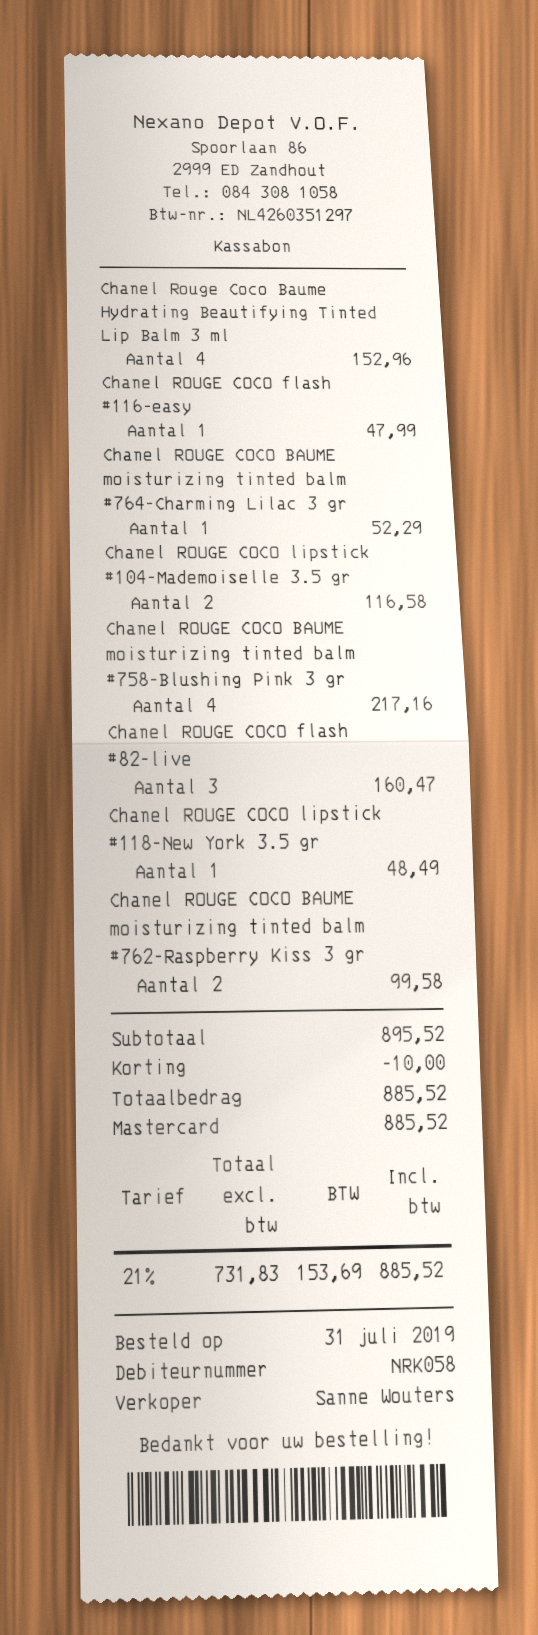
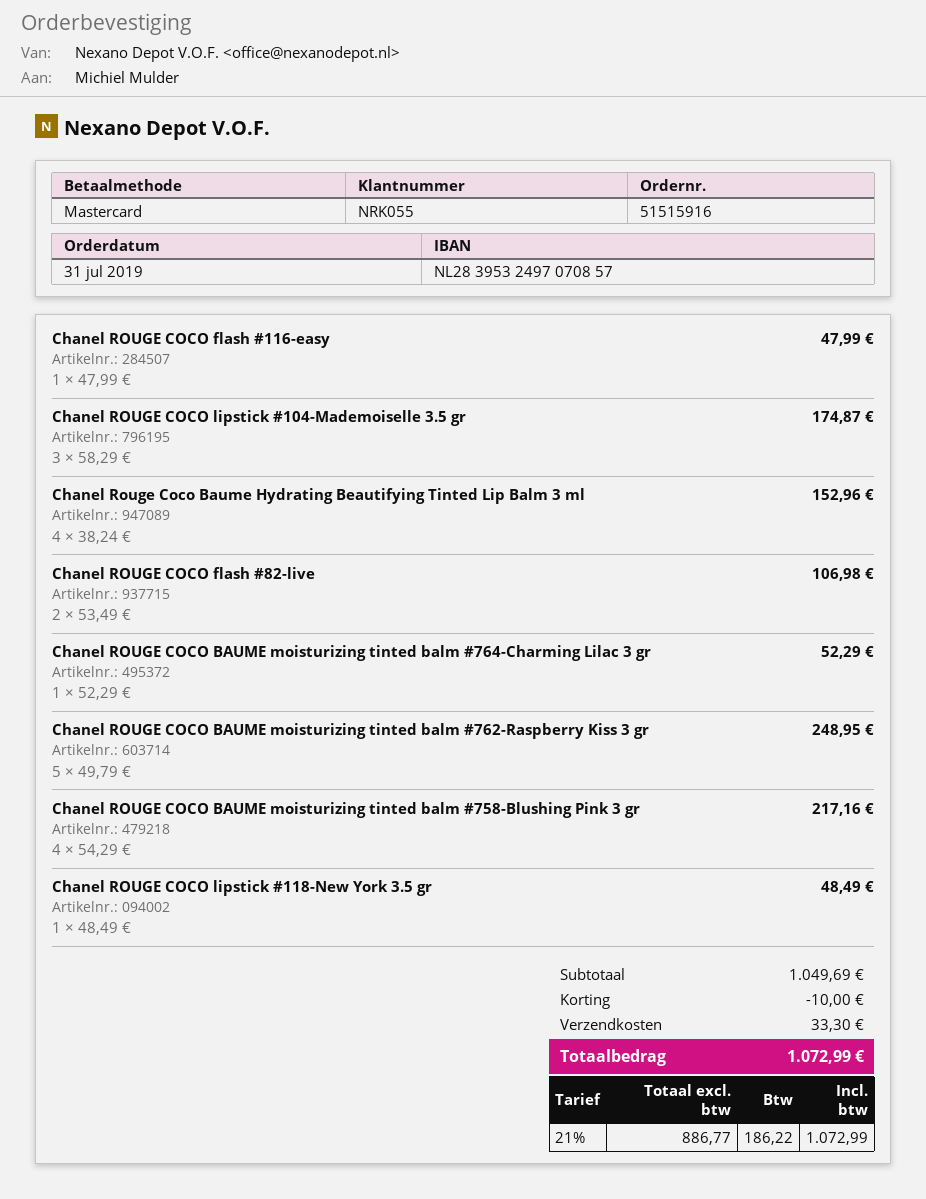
customer number: NRK058 -> NRK055
Chanel ROUGE COCO lipstick #104-Mademoiselle 3.5 gr: 2 for 116.58 -> 3 for 174.87
Chanel ROUGE COCO flash #82-live: 3 for 160.47 -> 2 for 106.98
Chanel ROUGE COCO BAUME moisturizing tinted balm #762-Raspberry Kiss 3 gr: 2 for 99.58 -> 5 for 248.95
subtotal: 895.52 -> 1049.69
shipping: none -> 33.30
net: 731.83 -> 886.77
tax: 21% = 153.69 -> 21% = 186.22
total: 885.52 -> 1072.99

